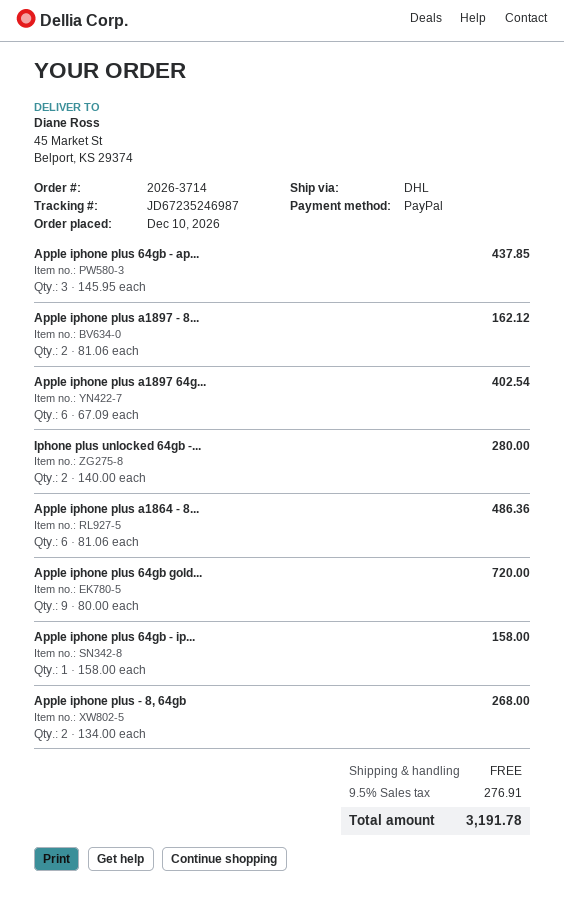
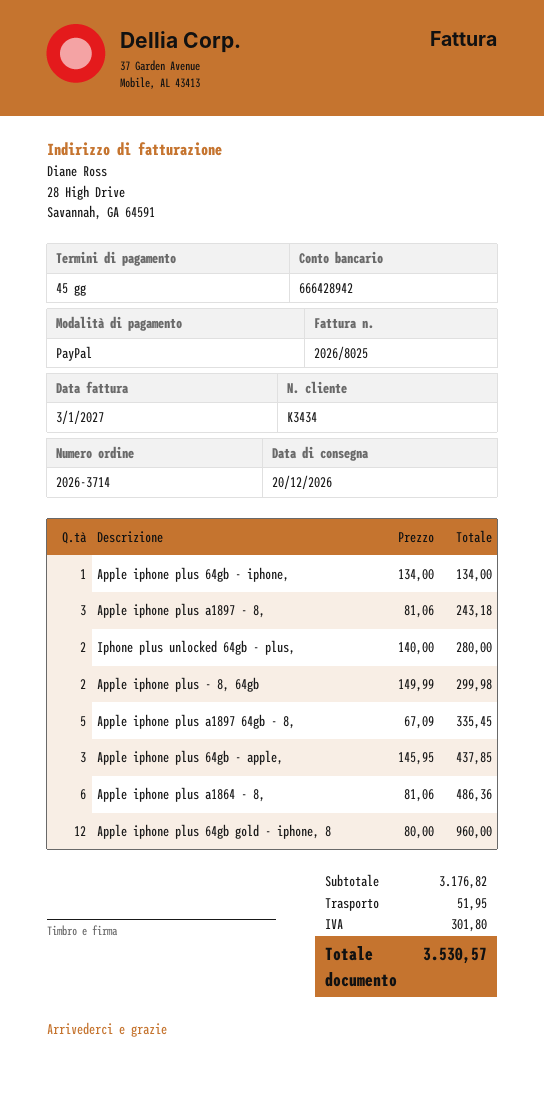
Apple iphone plus a1897 - 8...: 2 x 81.06 = 162.12 -> 3 x 81.06 = 243.18
Apple iphone plus a1897 64g...: 6 x 67.09 = 402.54 -> 5 x 67.09 = 335.45
Apple iphone plus 64gb gold...: 9 x 80.00 = 720.00 -> 12 x 80.00 = 960.00
Apple iphone plus 64gb - ip...: 1 x 158.00 = 158.00 -> 1 x 134.00 = 134.00
Apple iphone plus - 8, 64gb: 2 x 134.00 = 268.00 -> 2 x 149.99 = 299.98
shipping: 0.00 -> 51.95
tax: 276.91 -> 301.80
total: 3191.78 -> 3530.57

